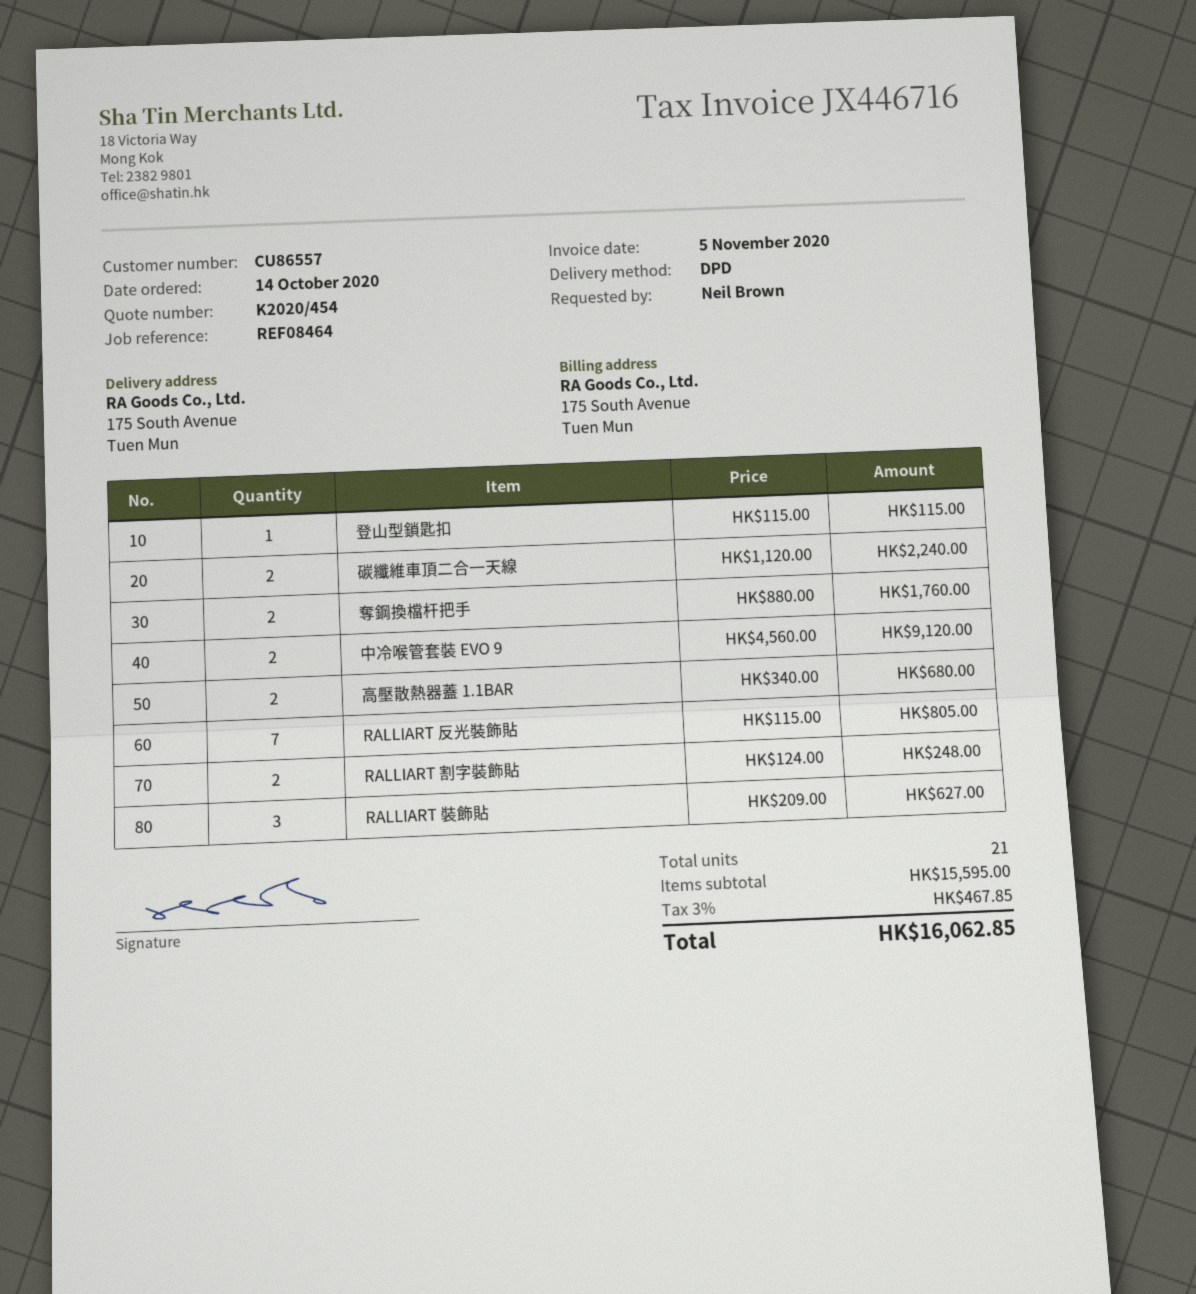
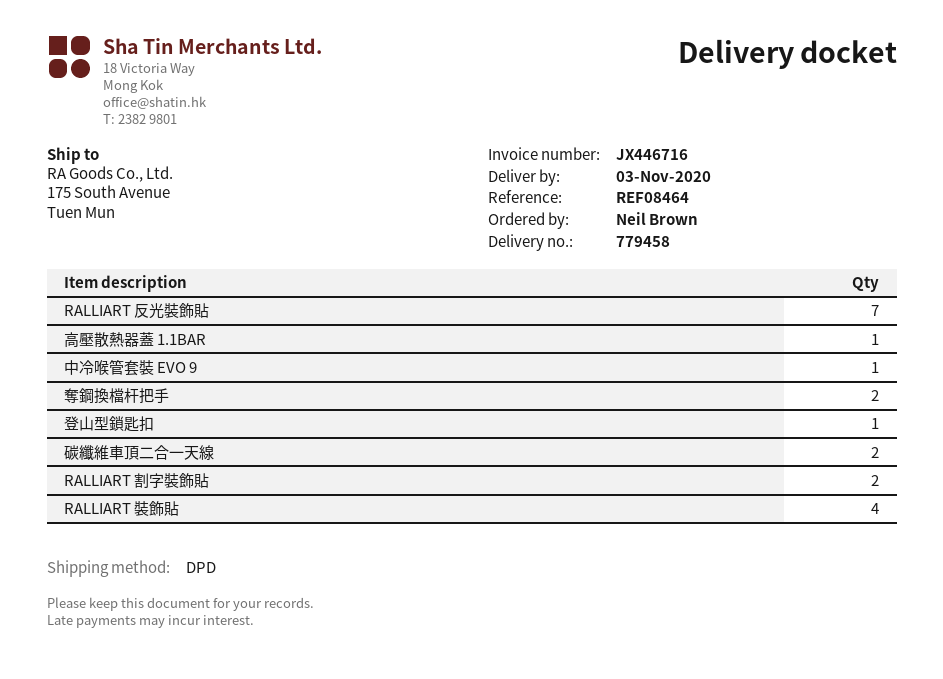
中冷喉管套裝 EVO 9: 2 -> 1
高壓散熱器蓋 1.1BAR: 2 -> 1
RALLIART 裝飾貼: 3 -> 4

